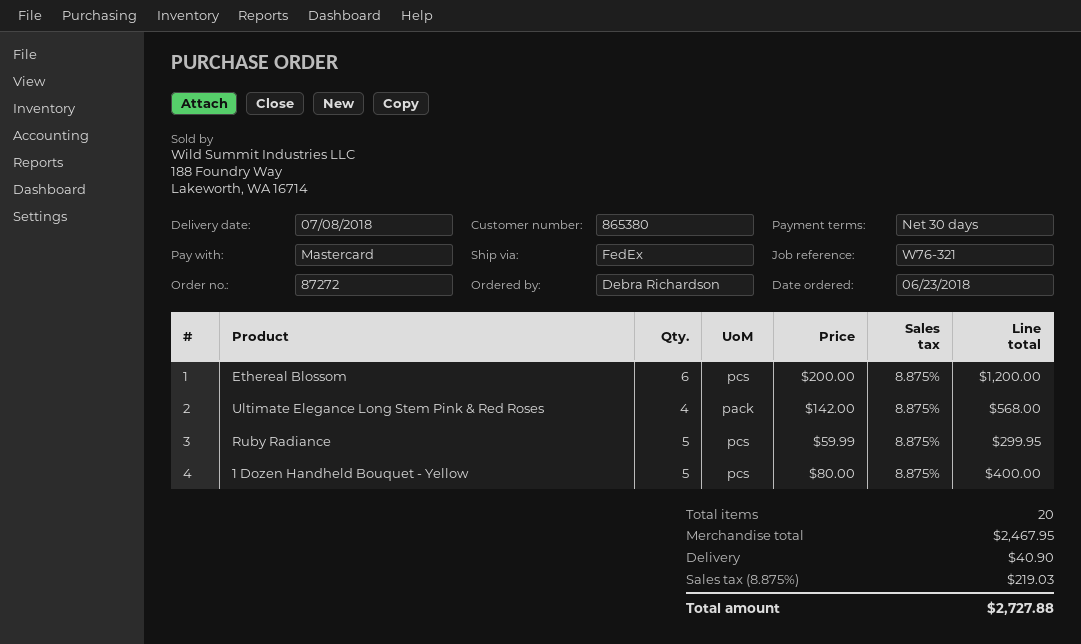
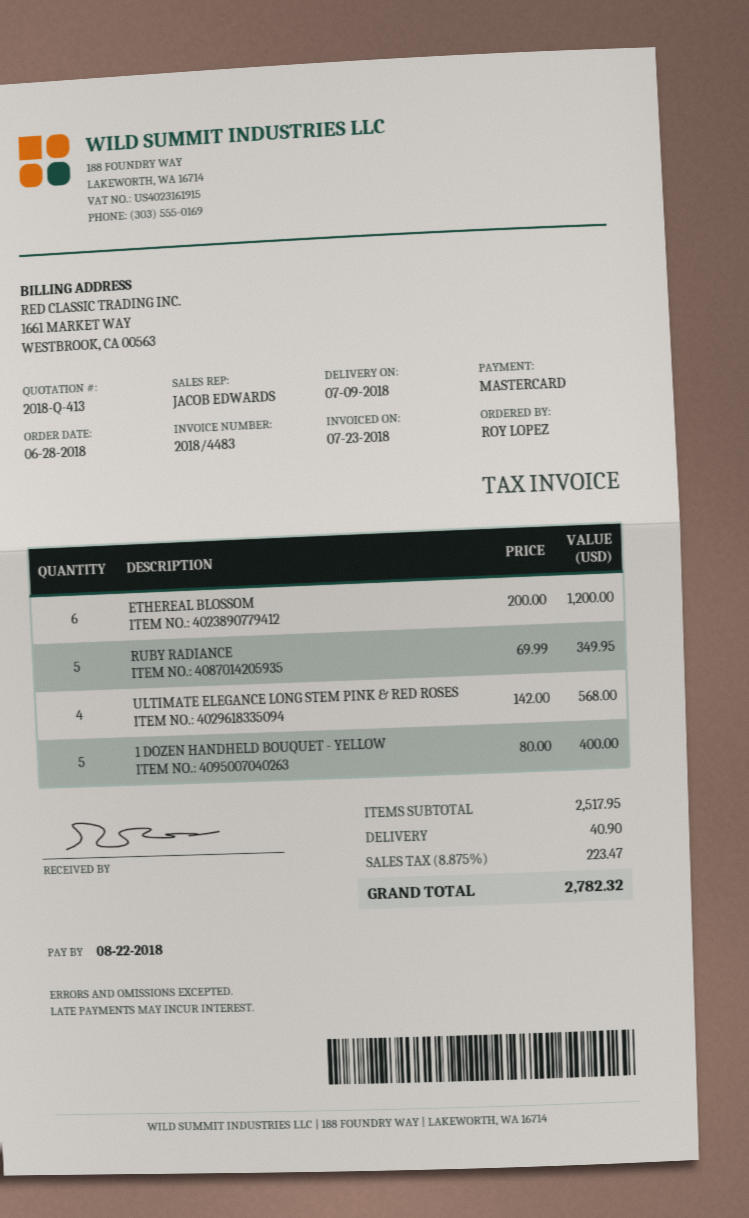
order date: 2018-06-23 -> 2018-06-28
delivery date: 2018-07-08 -> 2018-07-09
ordered by: Debra Richardson -> ROY LOPEZ
Ruby Radiance: 5 x 59.99 = 299.95 -> 5 x 69.99 = 349.95
subtotal: 2467.95 -> 2517.95
tax: 8.875% = 219.03 -> 8.875% = 223.47
total: 2727.88 -> 2782.32

